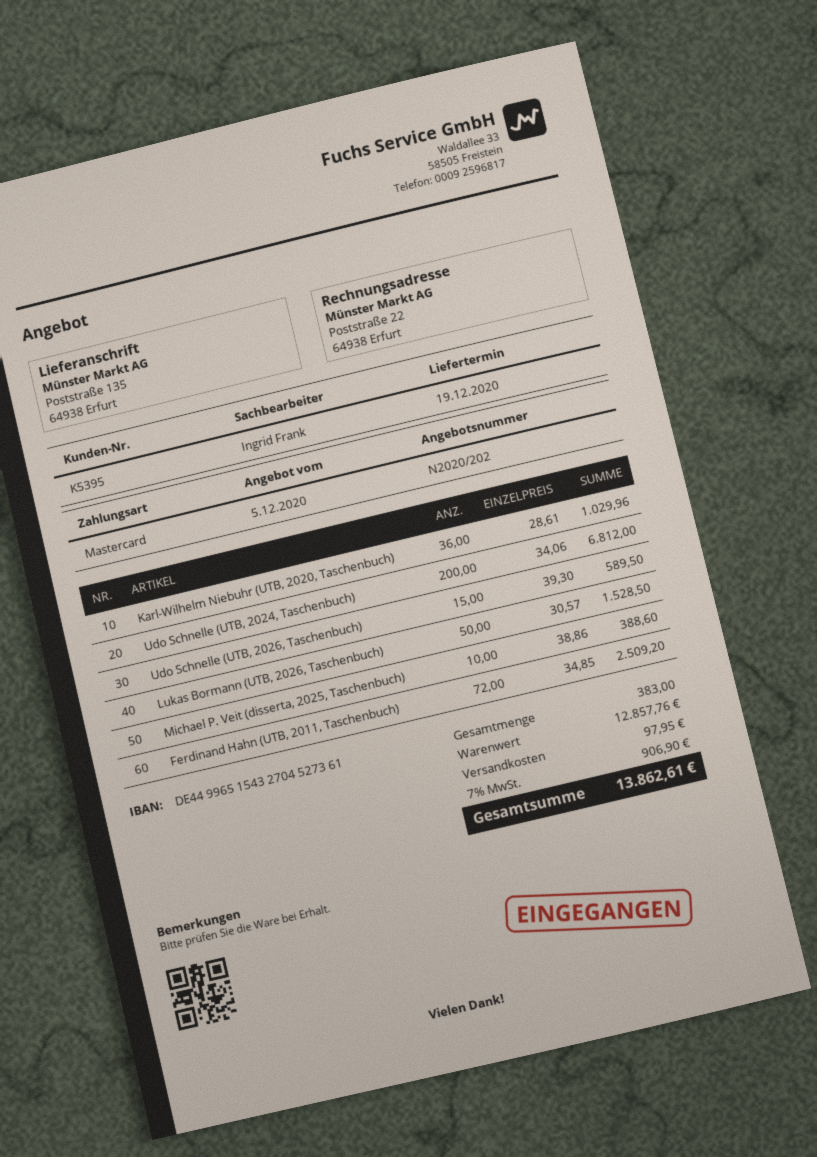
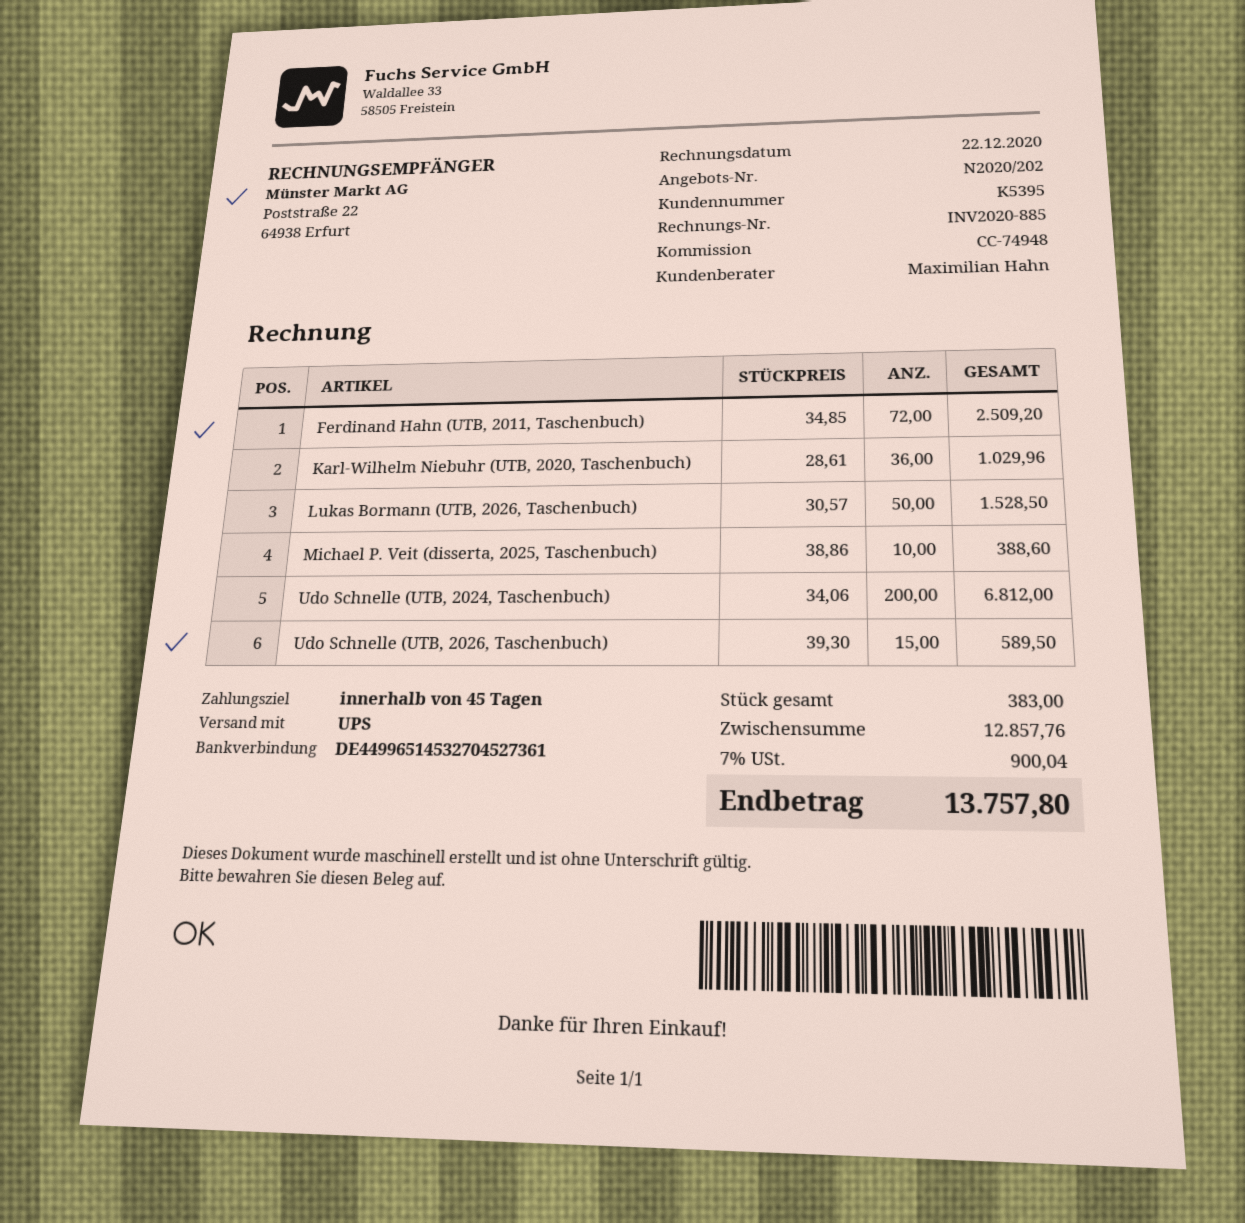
sales rep: Ingrid Frank -> Maximilian Hahn
bank account: DE44996515432704527361 -> DE44996514532704527361
shipping: 97.95 -> none
tax: 7% = 906.90 -> 7% = 900.04
total: 13862.61 -> 13757.80

